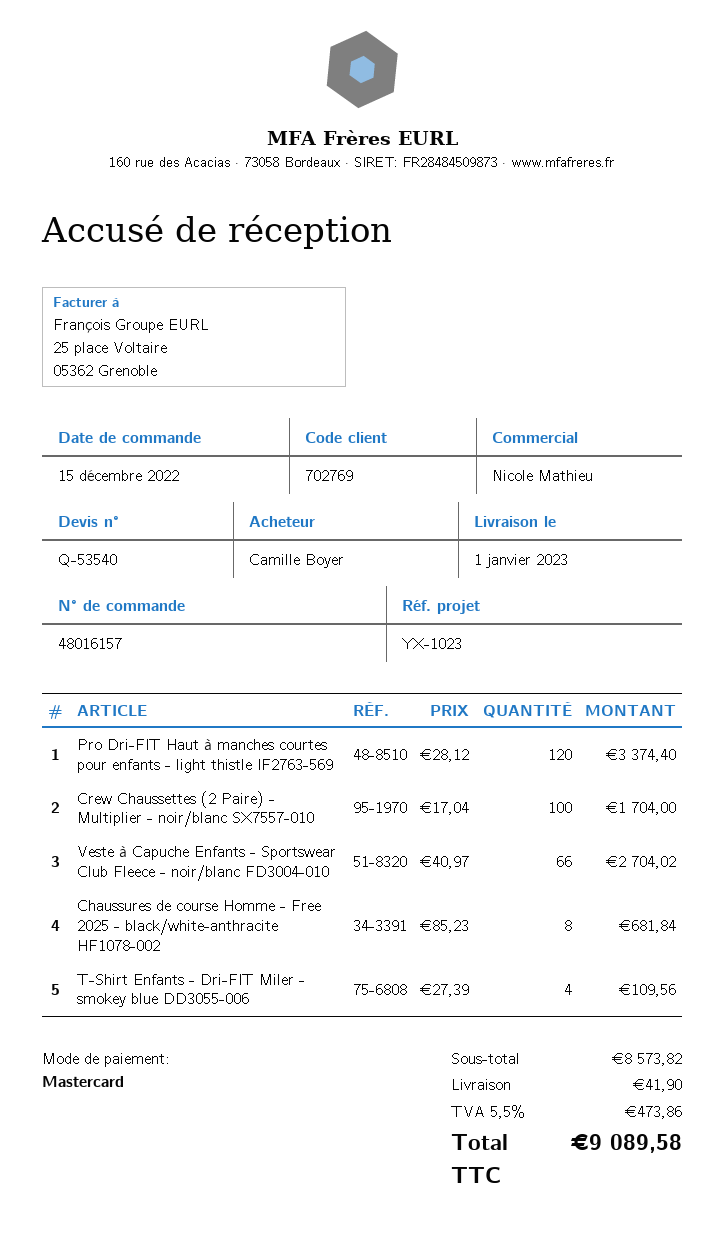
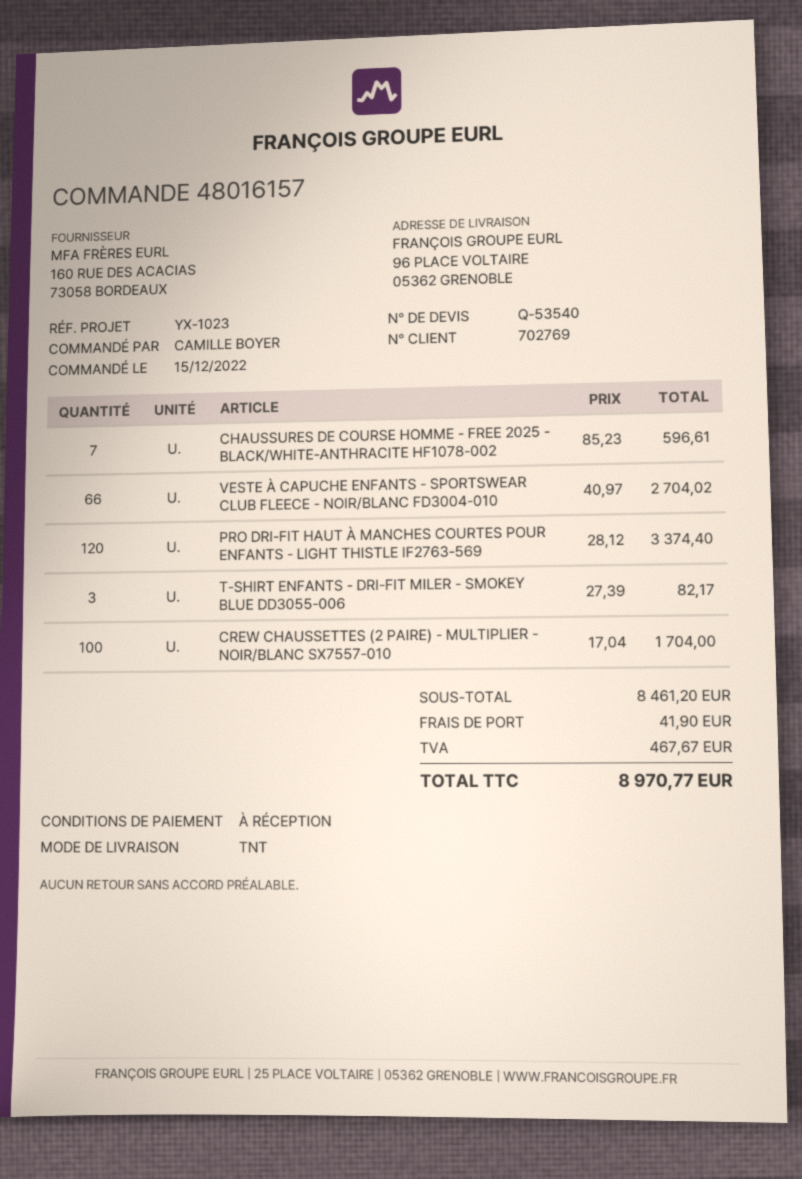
Chaussures de course Homme - Free 2025 - black/white-anthracite HF1078-002: 8 x 85.23 = 681.84 -> 7 x 85.23 = 596.61
T-Shirt Enfants - Dri-FIT Miler - smokey blue DD3055-006: 4 x 27.39 = 109.56 -> 3 x 27.39 = 82.17
subtotal: 8573.82 -> 8461.20
tax: 473.86 -> 467.67
total: 9089.58 -> 8970.77

